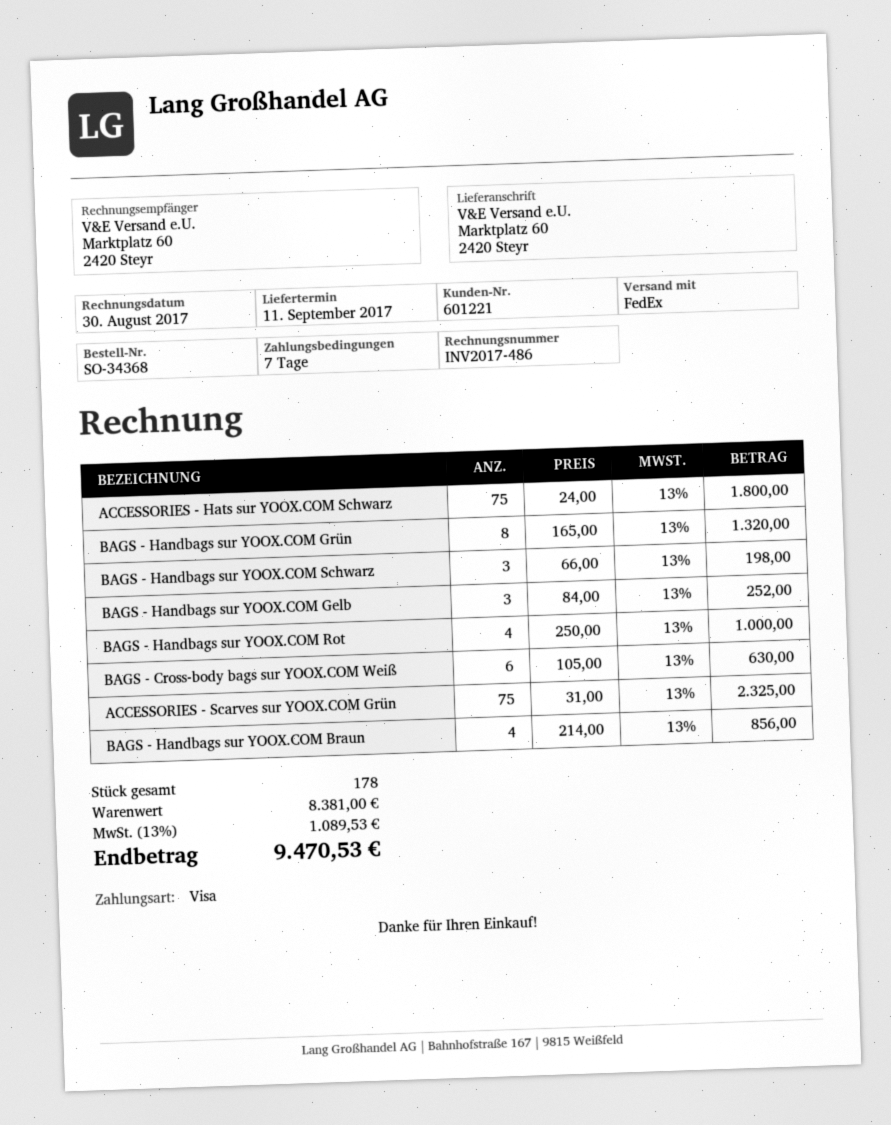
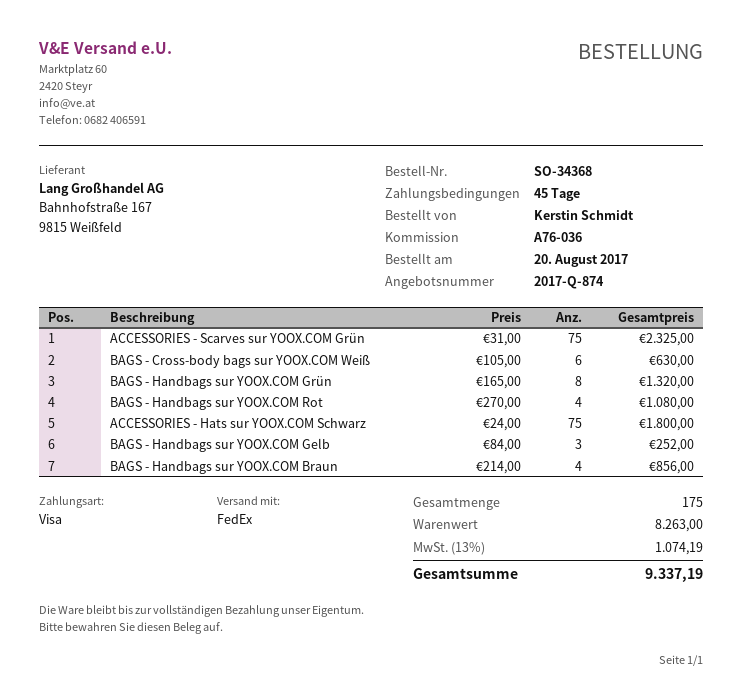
payment terms: 7 days -> 45 days
BAGS - Handbags sur YOOX.COM Schwarz: 3 x 66.00 = 198.00 -> none
BAGS - Handbags sur YOOX.COM Rot: 4 x 250.00 = 1000.00 -> 4 x 270.00 = 1080.00
total quantity: 178 -> 175
subtotal: 8381.00 -> 8263.00
tax: 13% = 1089.53 -> 13% = 1074.19
total: 9470.53 -> 9337.19

